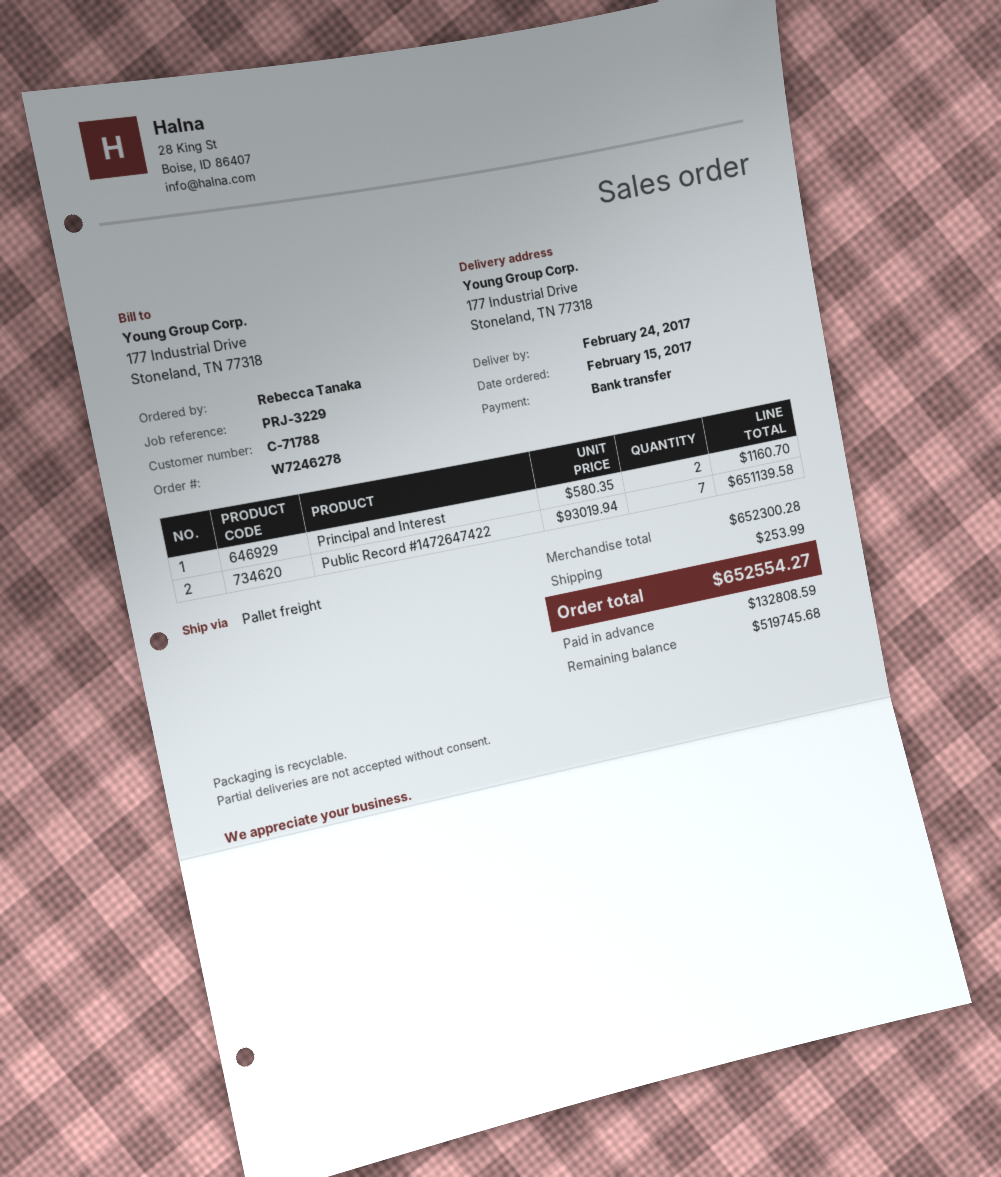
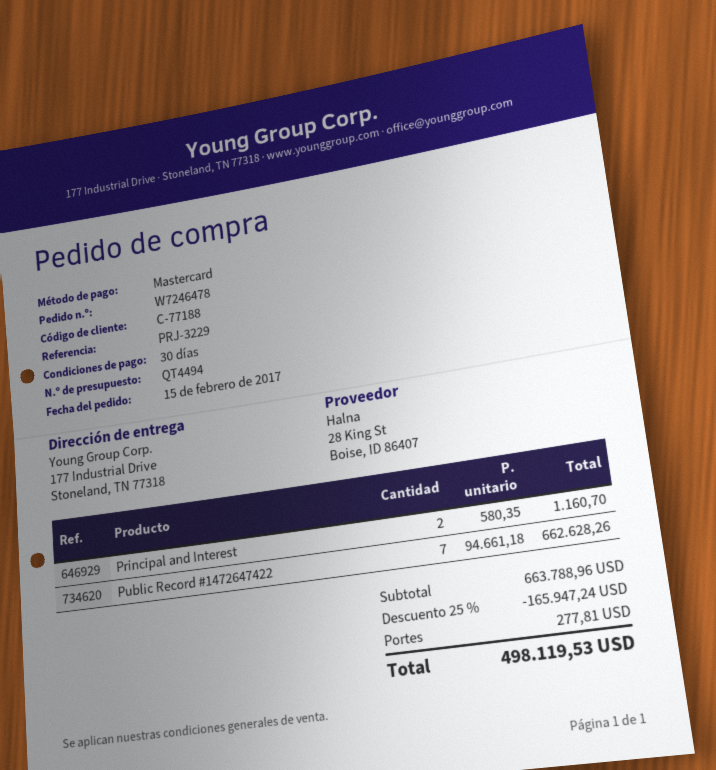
order number: W7246278 -> W7246478
customer number: C-71788 -> C-77188
payment method: bank transfer -> Mastercard
Public Record #1472647422: 7 x 93019.94 = 651139.58 -> 7 x 94661.18 = 662628.26
subtotal: 652300.28 -> 663788.96
discount: none -> 25% = 165947.24
shipping: 253.99 -> 277.81
total: 652554.27 -> 498119.53

